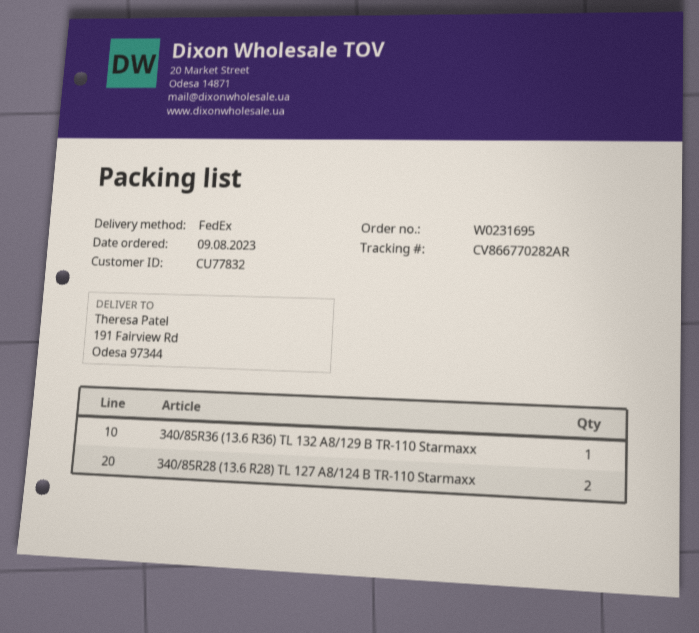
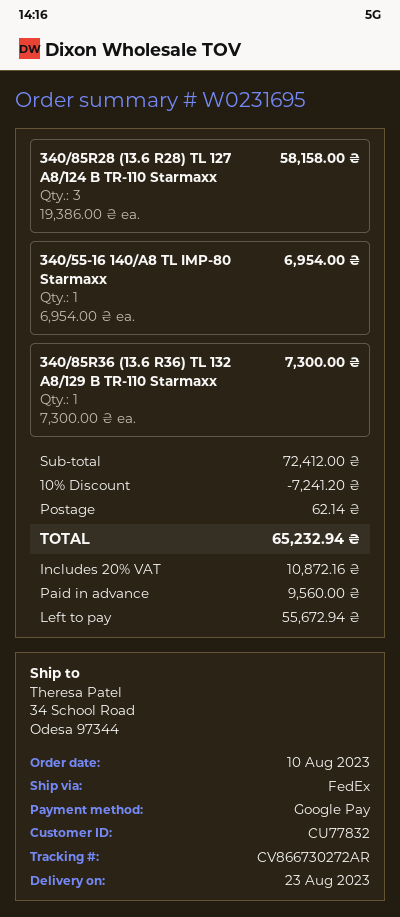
order date: 2023-08-09 -> 2023-08-10
tracking number: CV866770282AR -> CV866730272AR
ship to: 191 Fairview Rd, Odesa 97344 -> 34 School Road, Odesa 97344
340/85R28 (13.6 R28) TL 127 A8/124 B TR-110 Starmaxx: 2 -> 3
340/55-16 140/A8 TL IMP-80 Starmaxx: none -> 1

